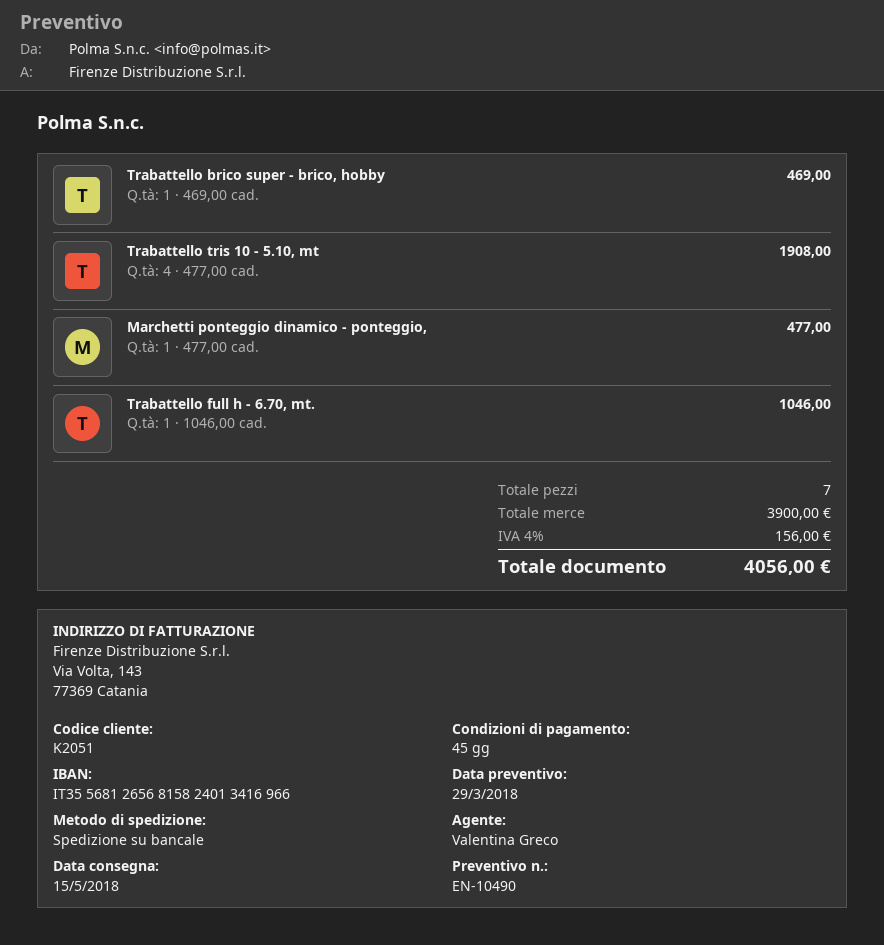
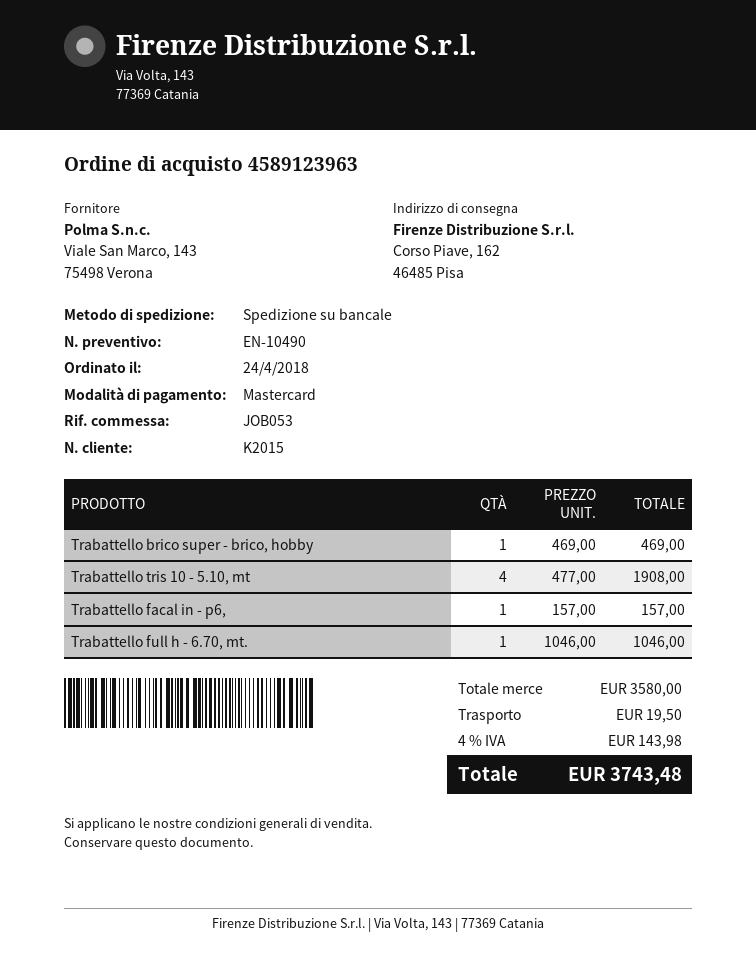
customer number: K2051 -> K2015
Marchetti ponteggio dinamico - ponteggio,: 1 x 477.00 = 477.00 -> none
Trabattello facal in - p6,: none -> 1 x 157.00 = 157.00
subtotal: 3900.00 -> 3580.00
shipping: none -> 19.50
tax: 4% = 156.00 -> 4% = 143.98
total: 4056.00 -> 3743.48

